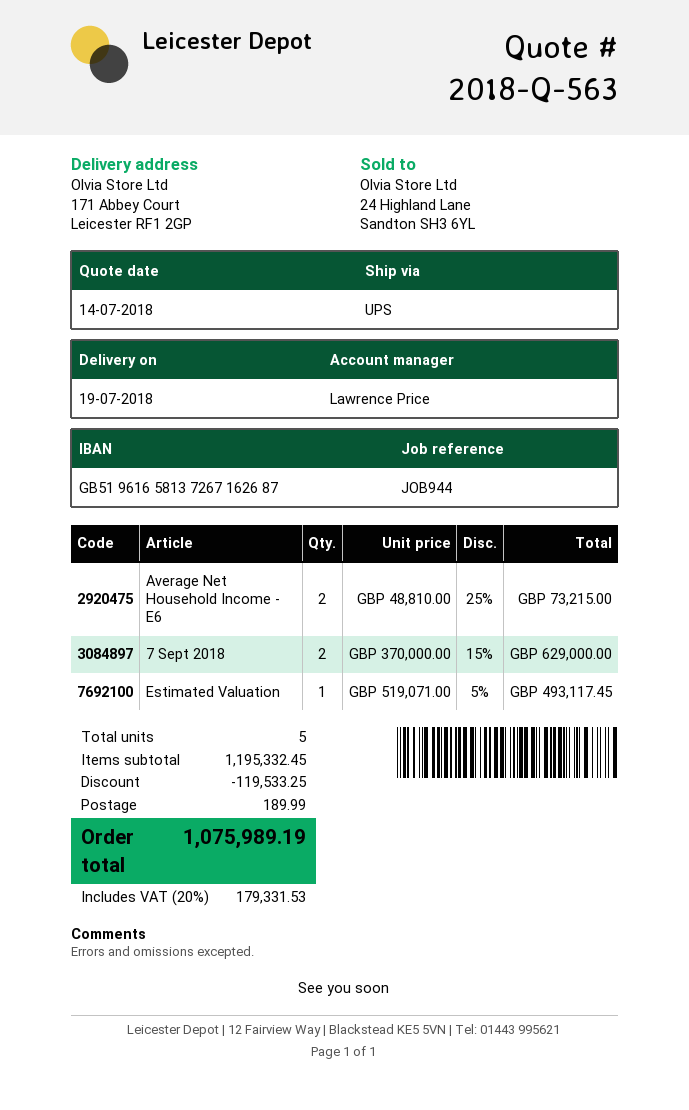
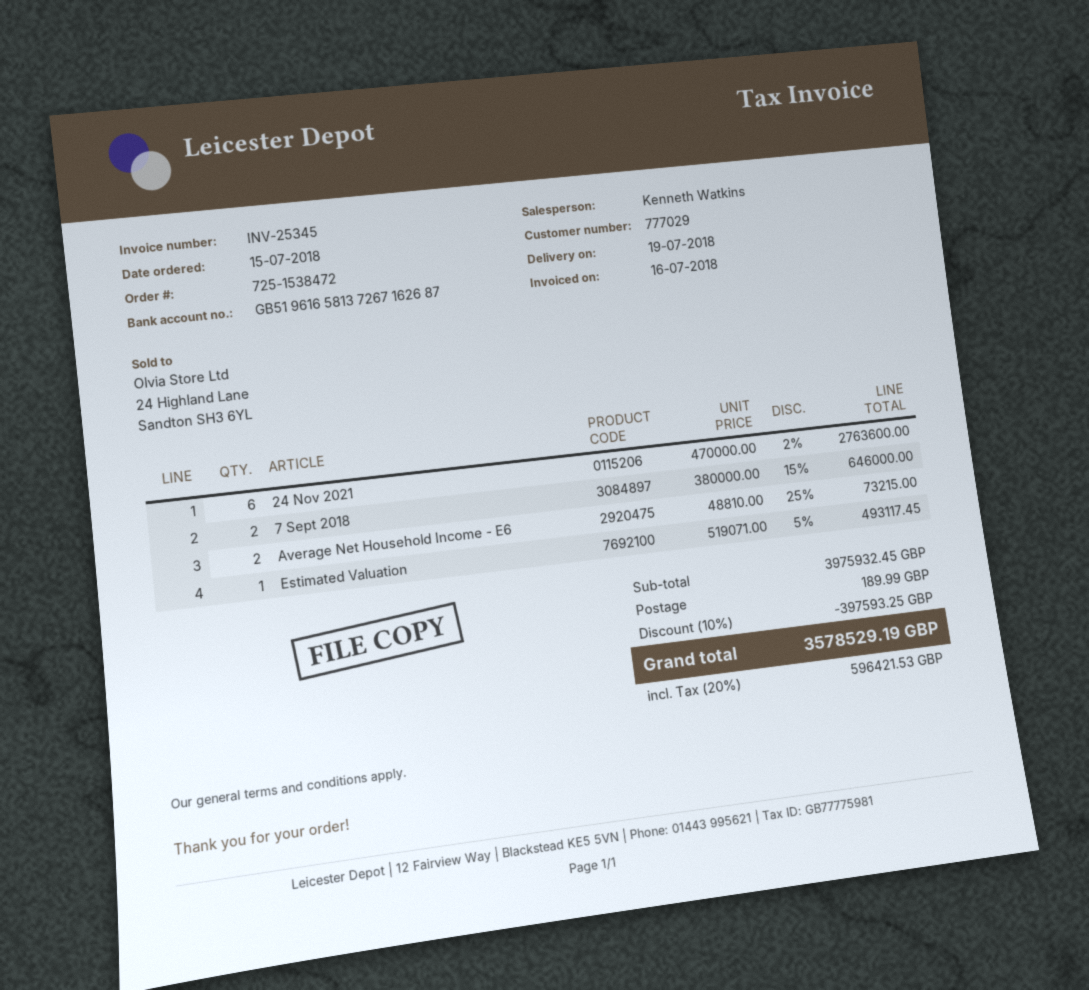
sales rep: Lawrence Price -> Kenneth Watkins
7 Sept 2018: 2 x 370000.00 - 15% = 629000.00 -> 2 x 380000.00 - 15% = 646000.00
24 Nov 2021: none -> 6 x 470000.00 - 2% = 2763600.00
subtotal: 1195332.45 -> 3975932.45
discount: 119533.25 -> 397593.25
tax: 20% = 179331.53 -> 20% = 596421.53
total: 1075989.19 -> 3578529.19

